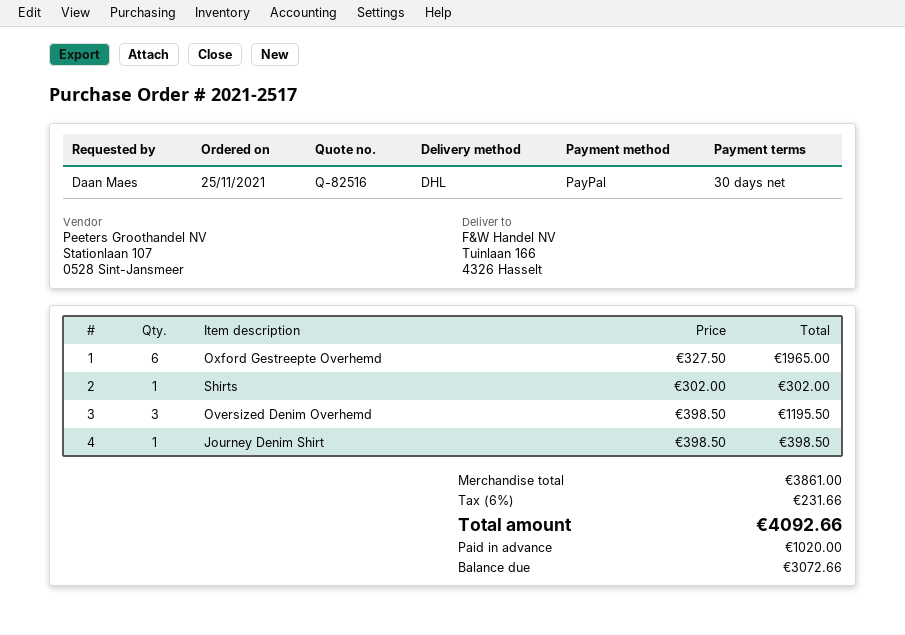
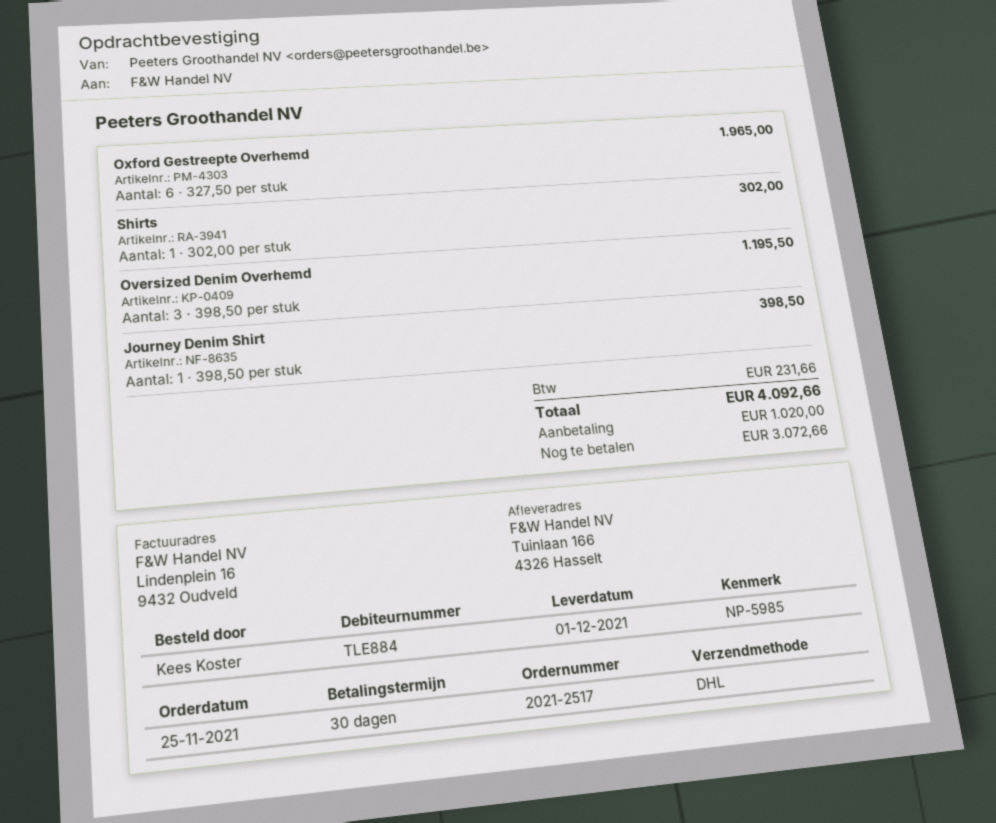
ordered by: Daan Maes -> Kees Koster

